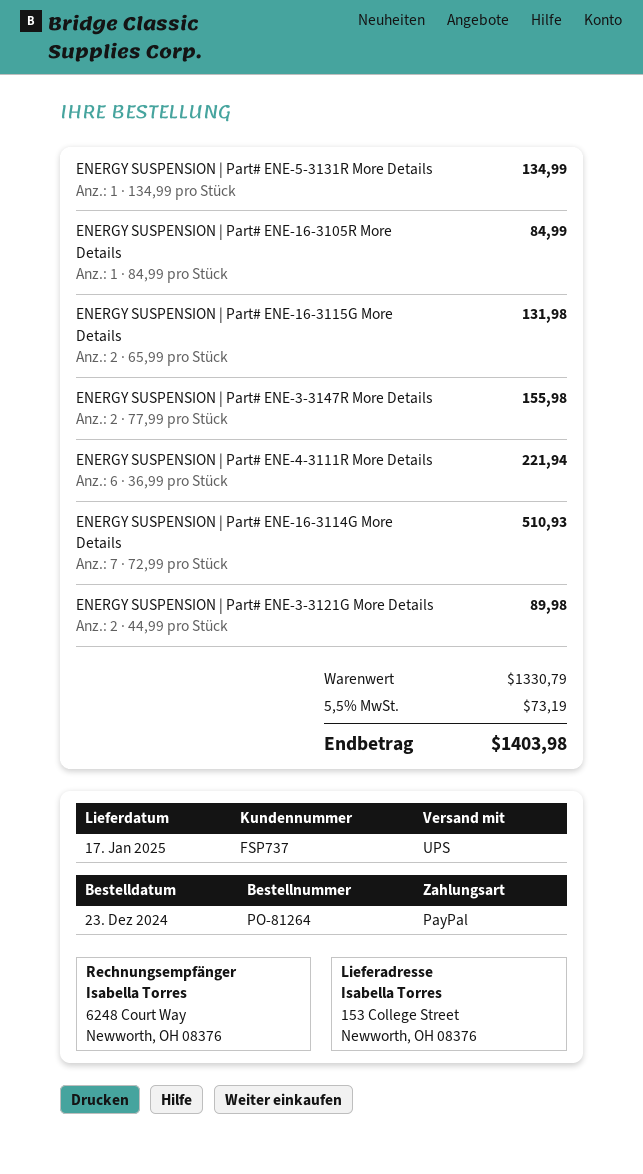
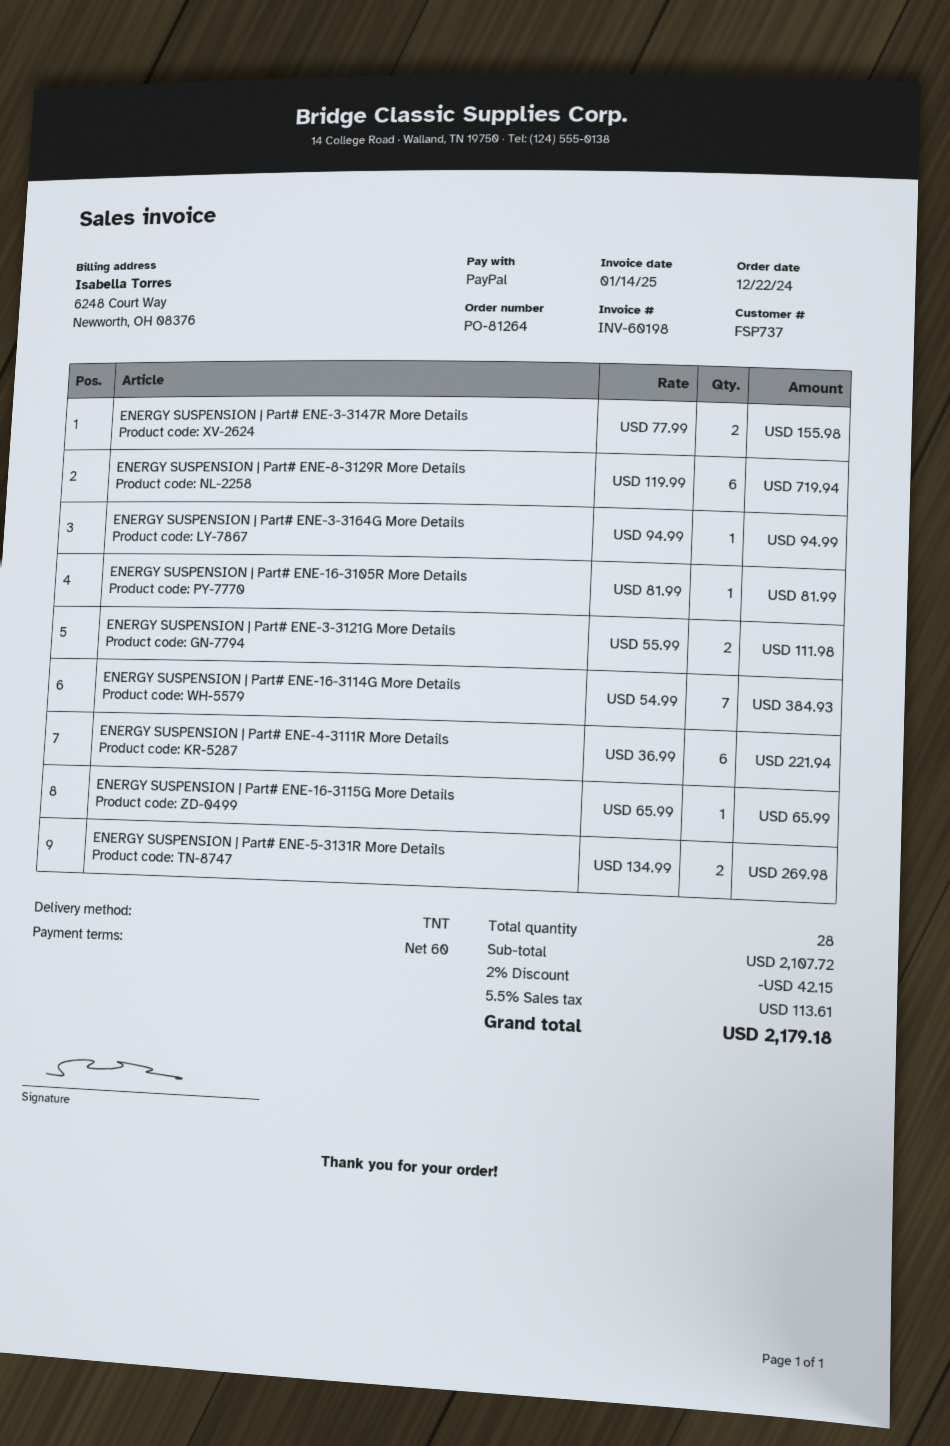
order date: 2024-12-23 -> 2024-12-22
shipping method: UPS -> TNT
ENERGY SUSPENSION | Part# ENE-5-3131R More Details: 1 x 134.99 = 134.99 -> 2 x 134.99 = 269.98
ENERGY SUSPENSION | Part# ENE-16-3105R More Details: 1 x 84.99 = 84.99 -> 1 x 81.99 = 81.99
ENERGY SUSPENSION | Part# ENE-16-3115G More Details: 2 x 65.99 = 131.98 -> 1 x 65.99 = 65.99
ENERGY SUSPENSION | Part# ENE-16-3114G More Details: 7 x 72.99 = 510.93 -> 7 x 54.99 = 384.93
ENERGY SUSPENSION | Part# ENE-3-3121G More Details: 2 x 44.99 = 89.98 -> 2 x 55.99 = 111.98
ENERGY SUSPENSION | Part# ENE-8-3129R More Details: none -> 6 x 119.99 = 719.94
ENERGY SUSPENSION | Part# ENE-3-3164G More Details: none -> 1 x 94.99 = 94.99
subtotal: 1330.79 -> 2107.72
discount: none -> 2% = 42.15
tax: 5.5% = 73.19 -> 5.5% = 113.61
total: 1403.98 -> 2179.18

